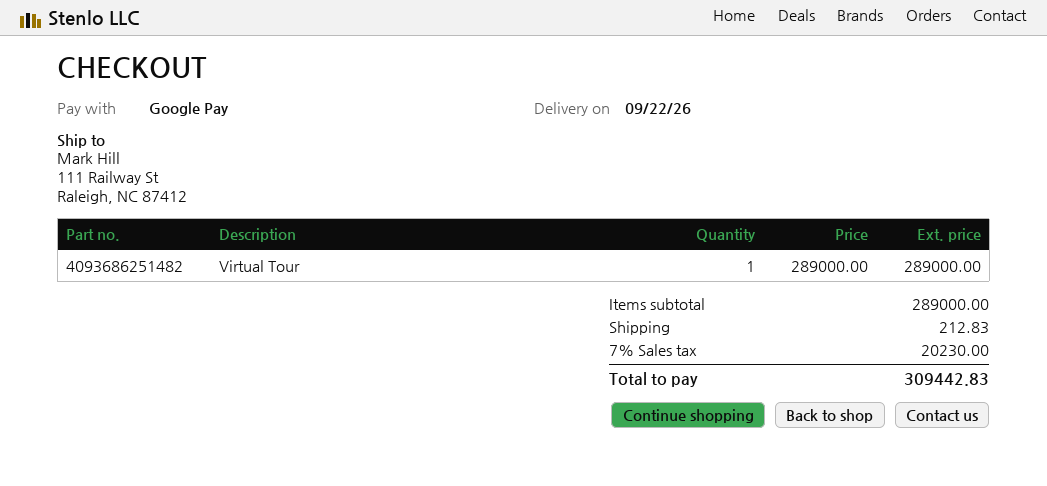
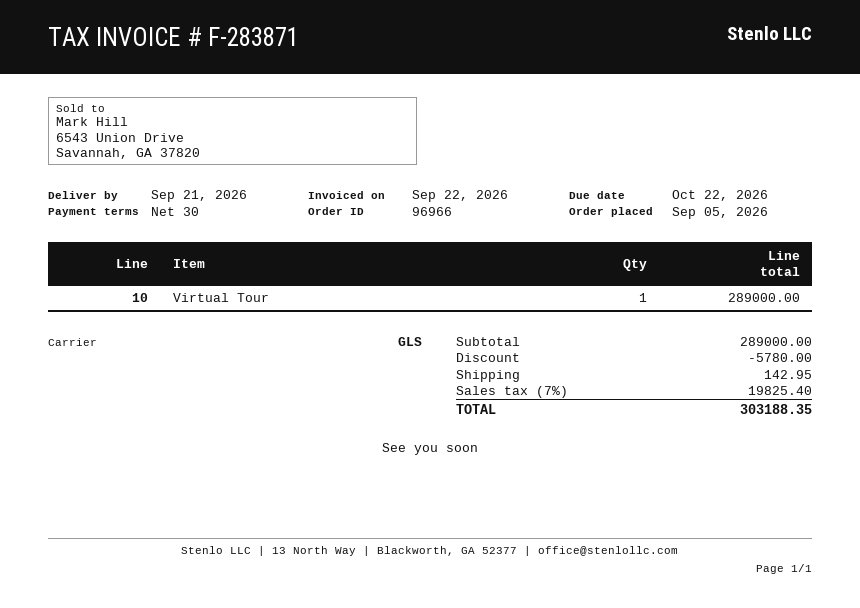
delivery date: 2026-09-22 -> 2026-09-21
discount: none -> 5780.00
shipping: 212.83 -> 142.95
tax: 7% = 20230.00 -> 7% = 19825.40
total: 309442.83 -> 303188.35

